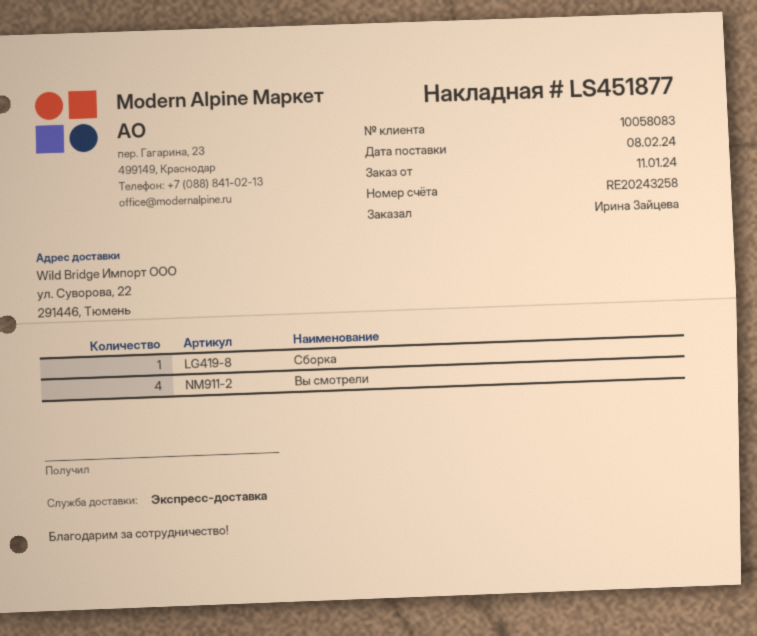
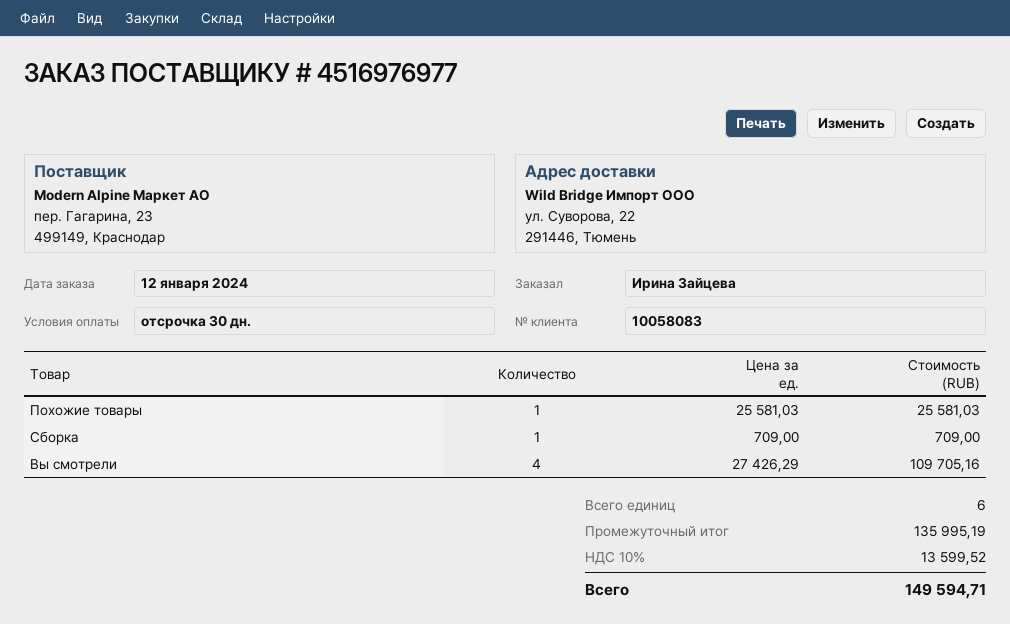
order date: 2024-01-11 -> 2024-01-12
Похожие товары: none -> 1

